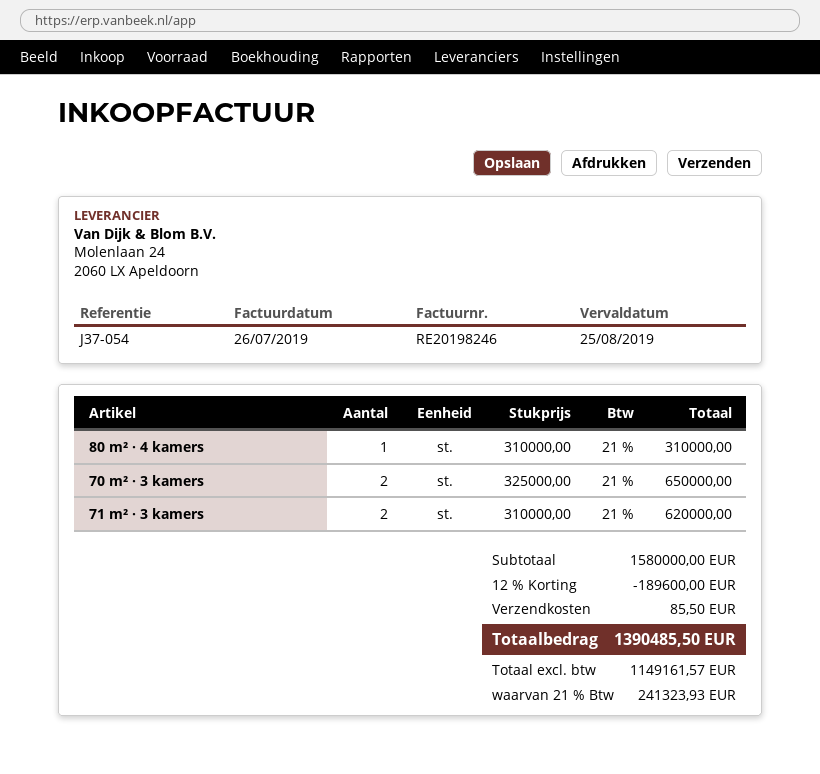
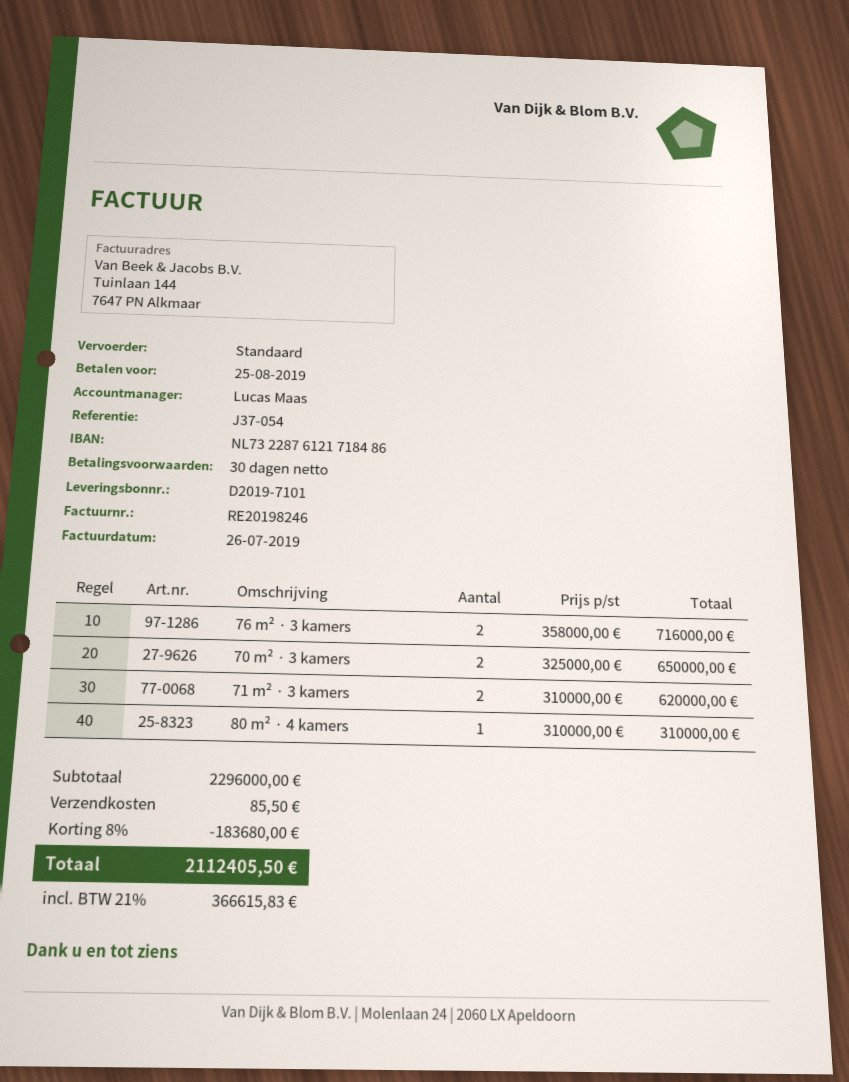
76 m² · 3 kamers: none -> 2 x 358000.00 = 716000.00
subtotal: 1580000.00 -> 2296000.00
discount: 12% = 189600.00 -> 8% = 183680.00
tax: 21% = 241323.93 -> 21% = 366615.83
total: 1390485.50 -> 2112405.50

